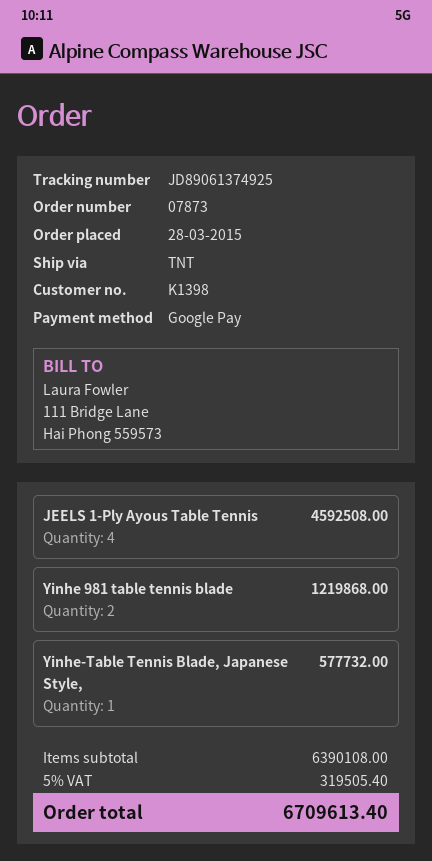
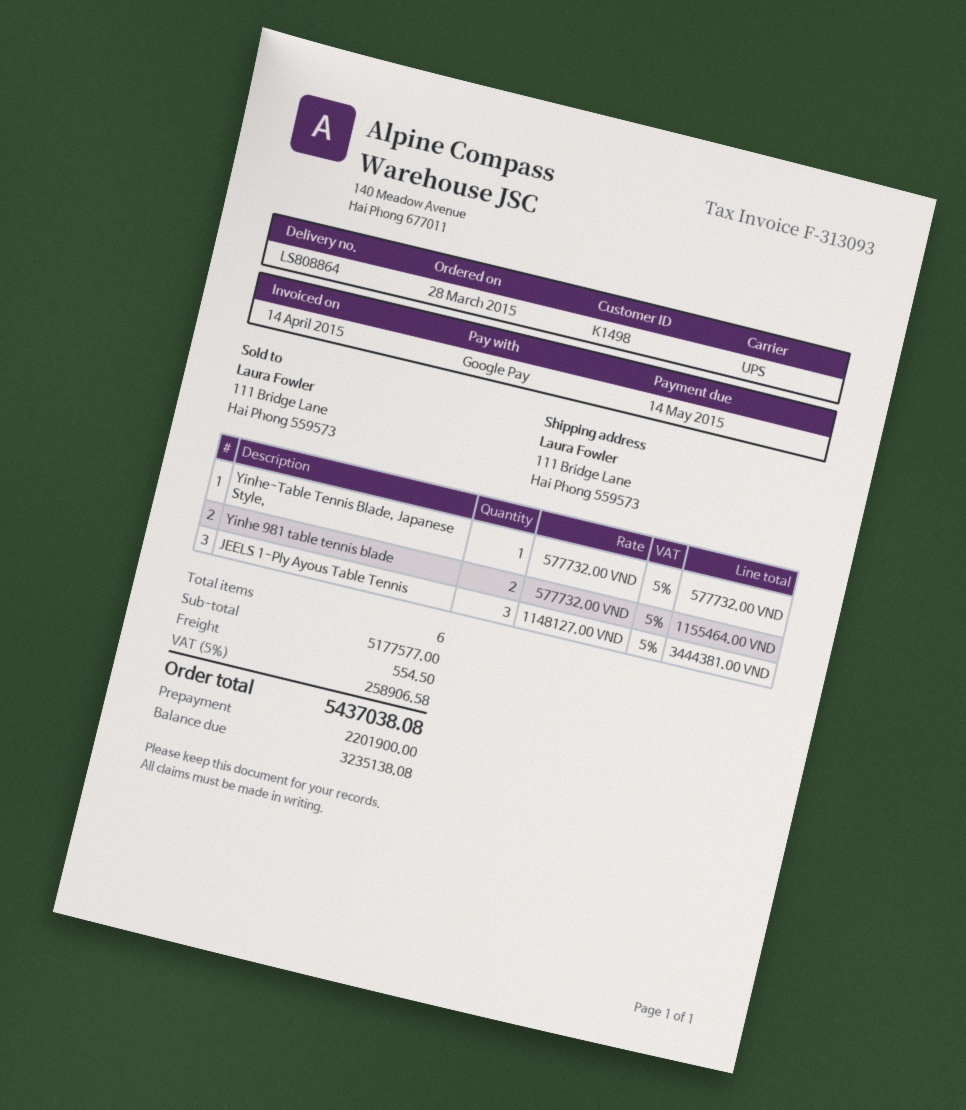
customer number: K1398 -> K1498
shipping method: TNT -> UPS
JEELS 1-Ply Ayous Table Tennis: 4 for 4592508.00 -> 3 for 3444381.00
Yinhe 981 table tennis blade: 2 for 1219868.00 -> 2 for 1155464.00
subtotal: 6390108.00 -> 5177577.00
shipping: none -> 554.50
tax: 5% = 319505.40 -> 5% = 258906.58
total: 6709613.40 -> 5437038.08

